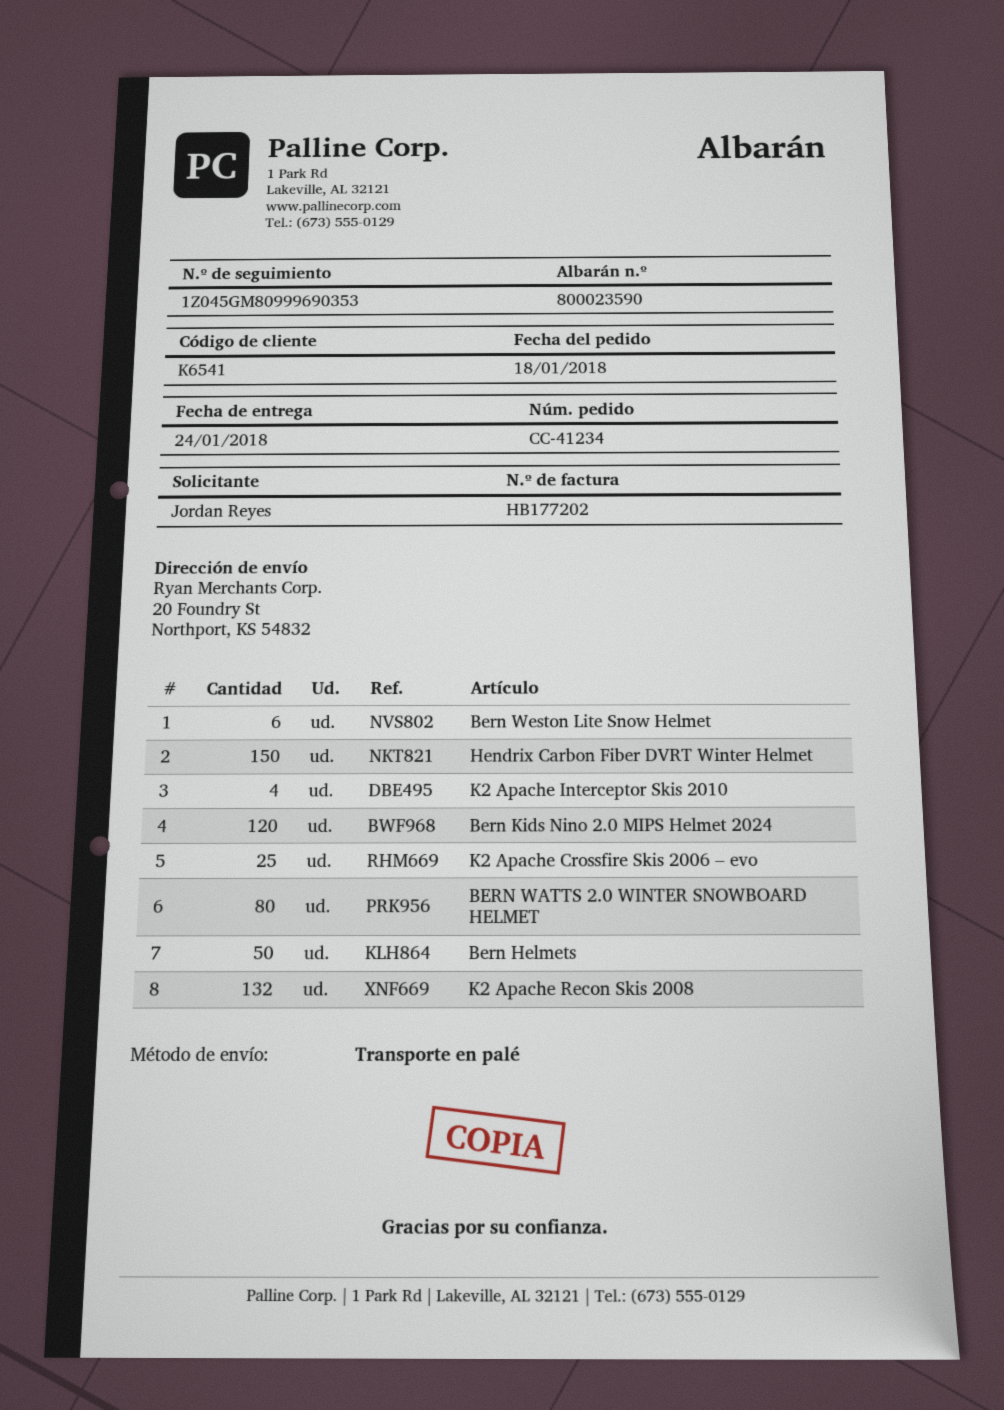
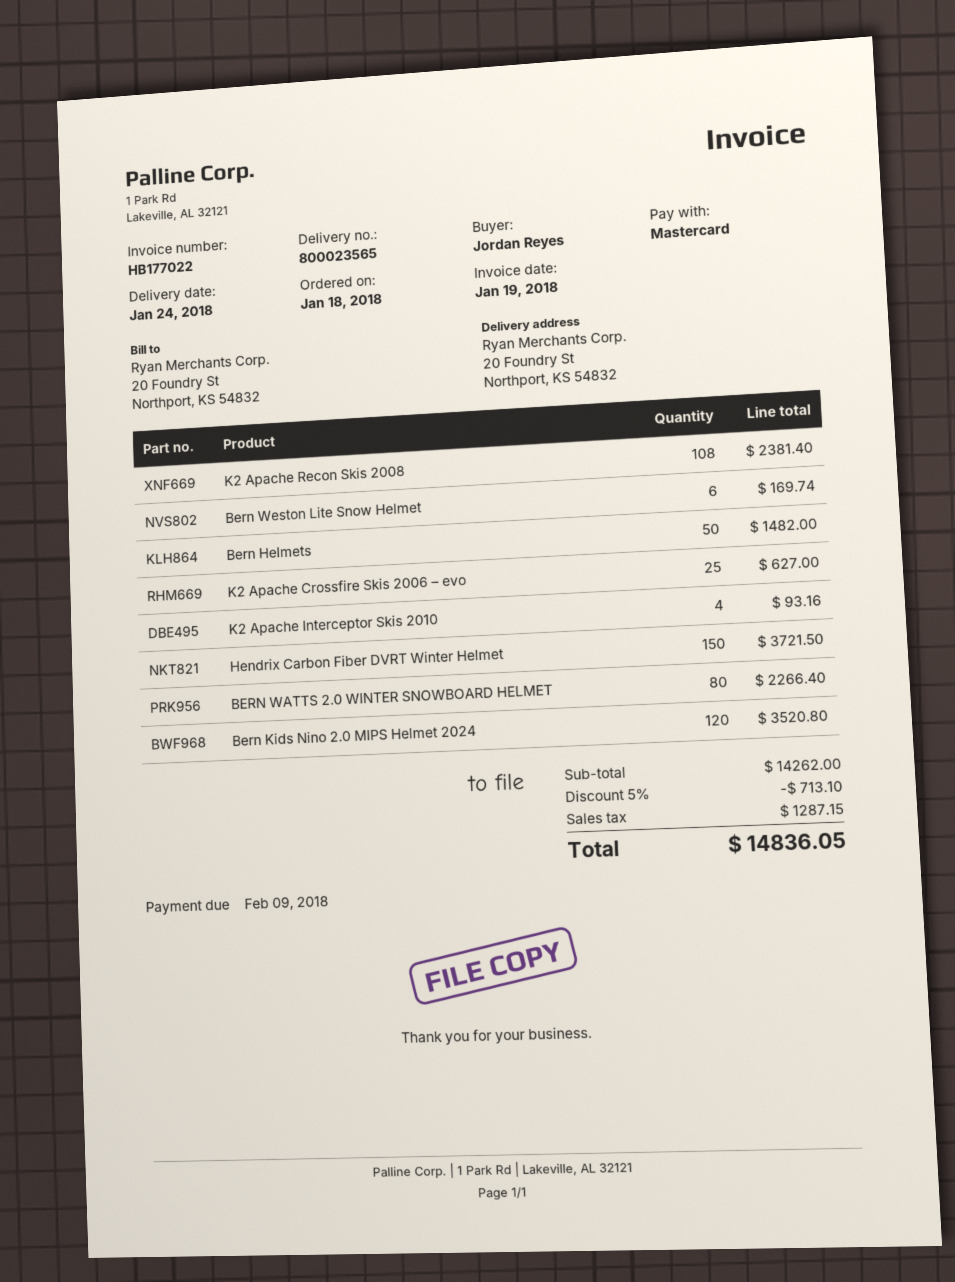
delivery note number: 800023590 -> 800023565
invoice number: HB177202 -> HB177022
K2 Apache Recon Skis 2008: 132 -> 108

